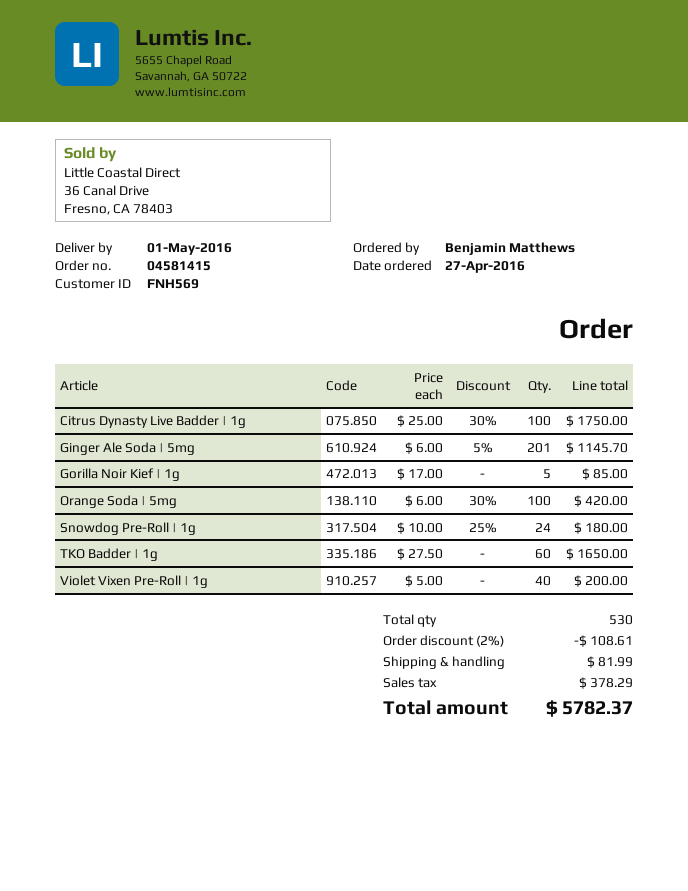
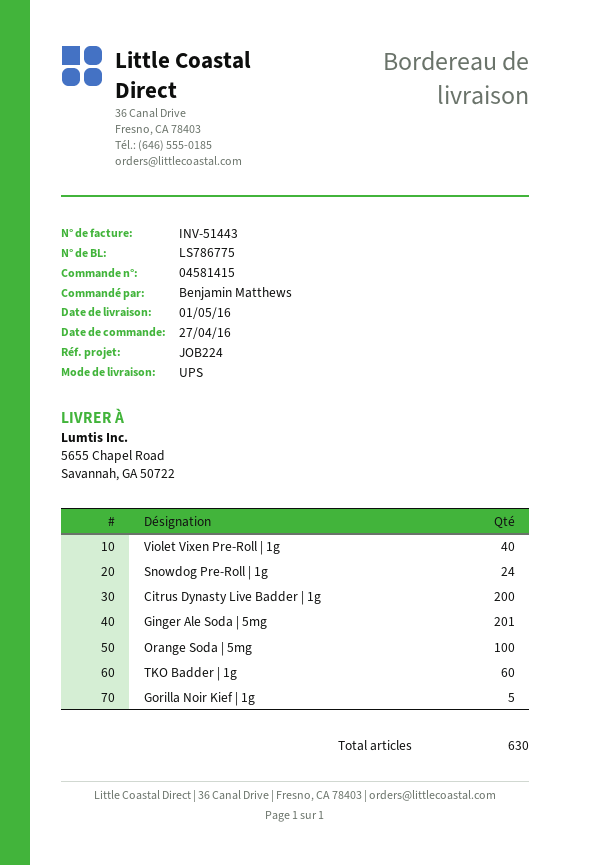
Citrus Dynasty Live Badder | 1g: 100 -> 200
total quantity: 530 -> 630

